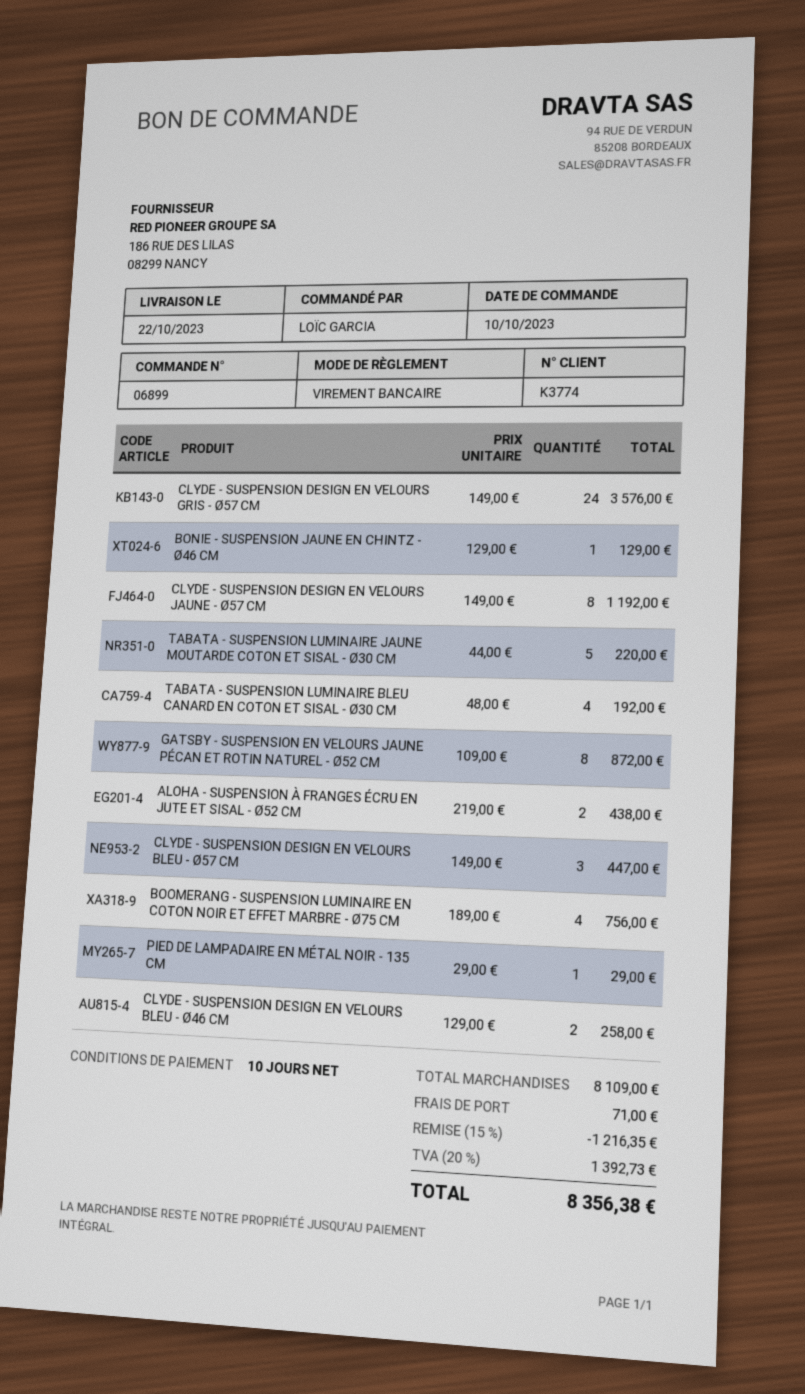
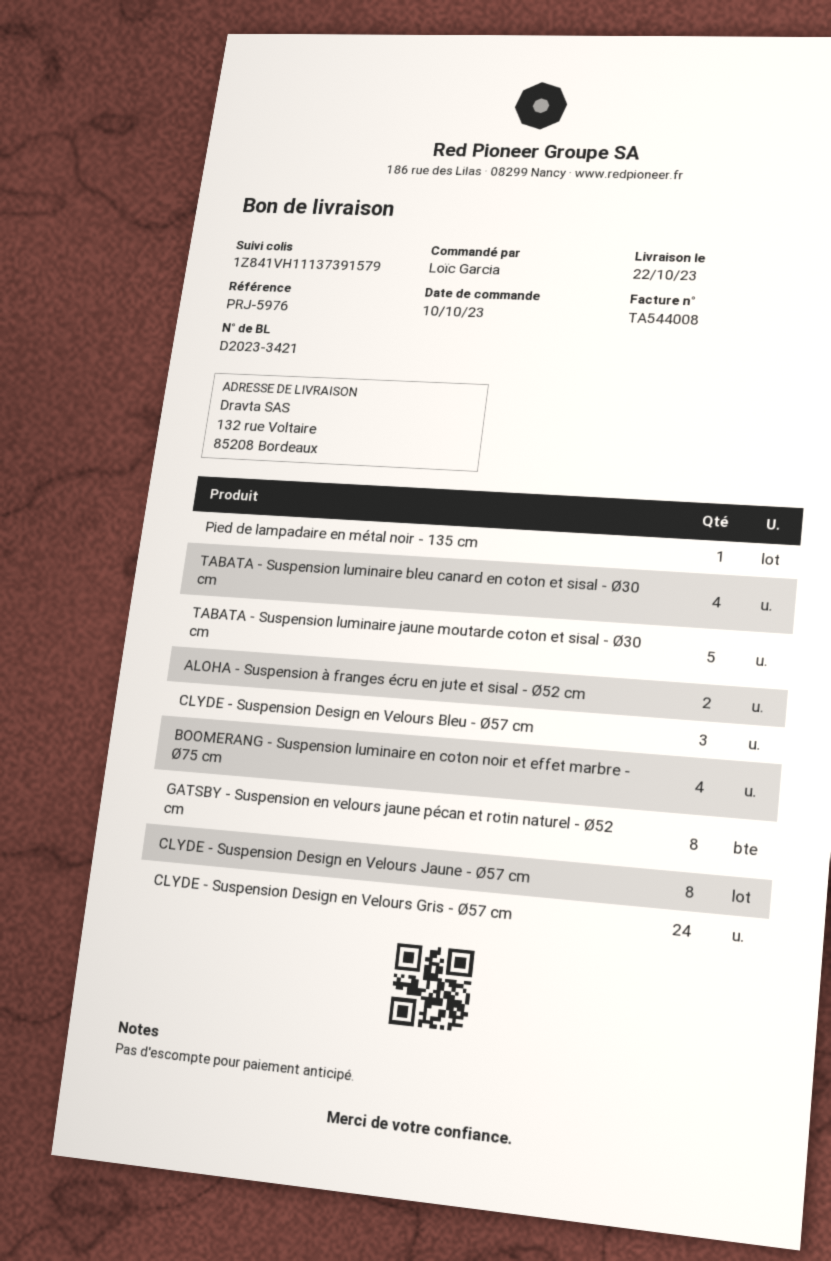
BONIE - SUSPENSION JAUNE EN CHINTZ - Ø46 CM: 1 -> none
CLYDE - SUSPENSION DESIGN EN VELOURS BLEU - Ø46 CM: 2 -> none

